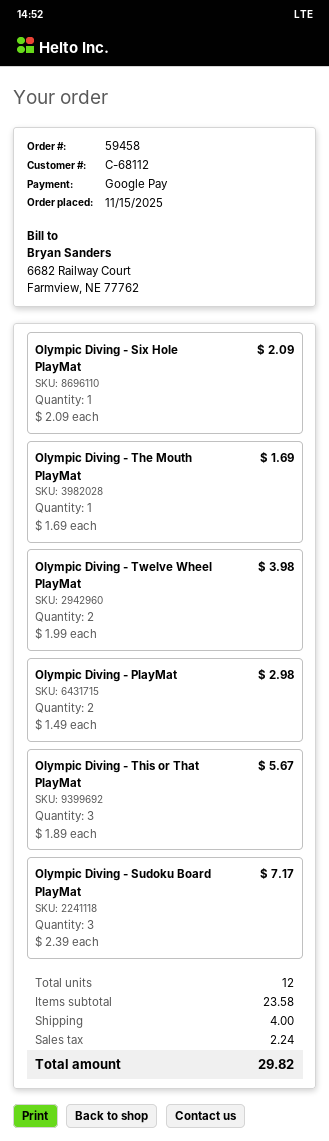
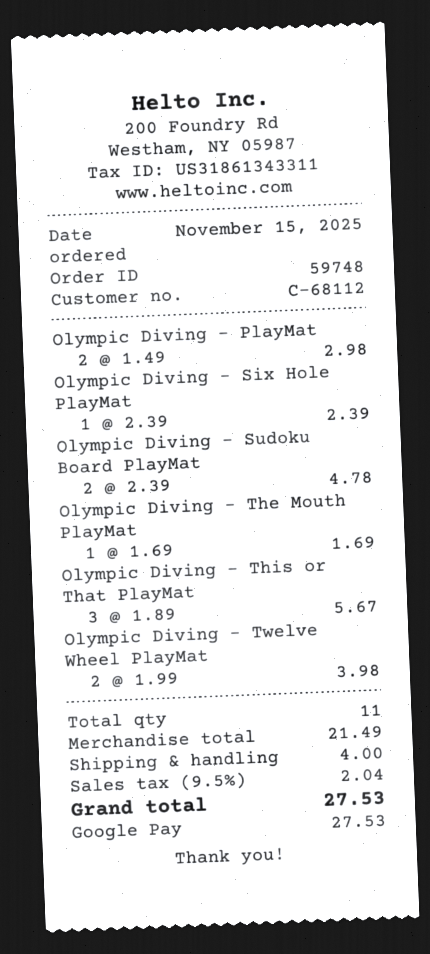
order number: 59458 -> 59748
Olympic Diving - Six Hole PlayMat: 1 x 2.09 = 2.09 -> 1 x 2.39 = 2.39
Olympic Diving - Sudoku Board PlayMat: 3 x 2.39 = 7.17 -> 2 x 2.39 = 4.78
total quantity: 12 -> 11
subtotal: 23.58 -> 21.49
tax: 2.24 -> 2.04
total: 29.82 -> 27.53

